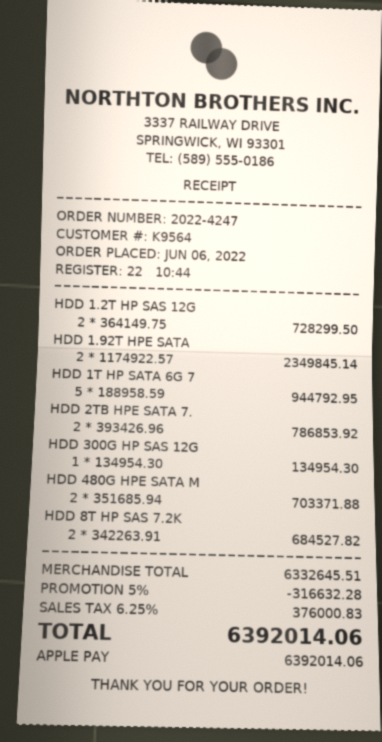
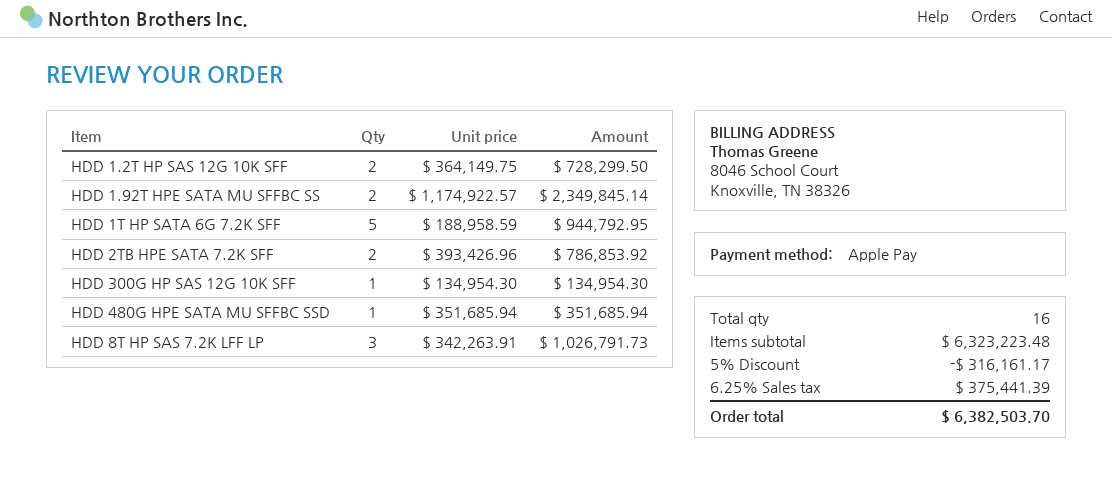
HDD 480G HPE SATA M: 2 x 351685.94 = 703371.88 -> 1 x 351685.94 = 351685.94
HDD 8T HP SAS 7.2K: 2 x 342263.91 = 684527.82 -> 3 x 342263.91 = 1026791.73
subtotal: 6332645.51 -> 6323223.48
discount: 5% = 316632.28 -> 5% = 316161.17
tax: 6.25% = 376000.83 -> 6.25% = 375441.39
total: 6392014.06 -> 6382503.70

